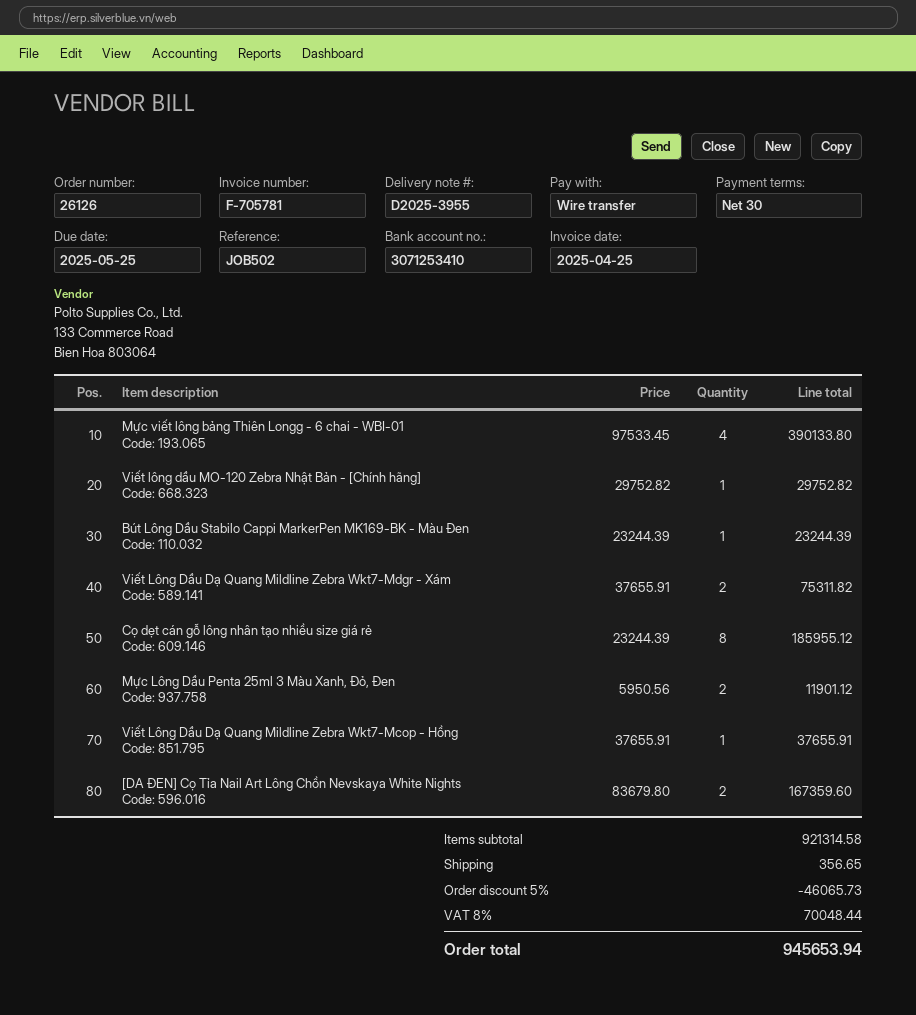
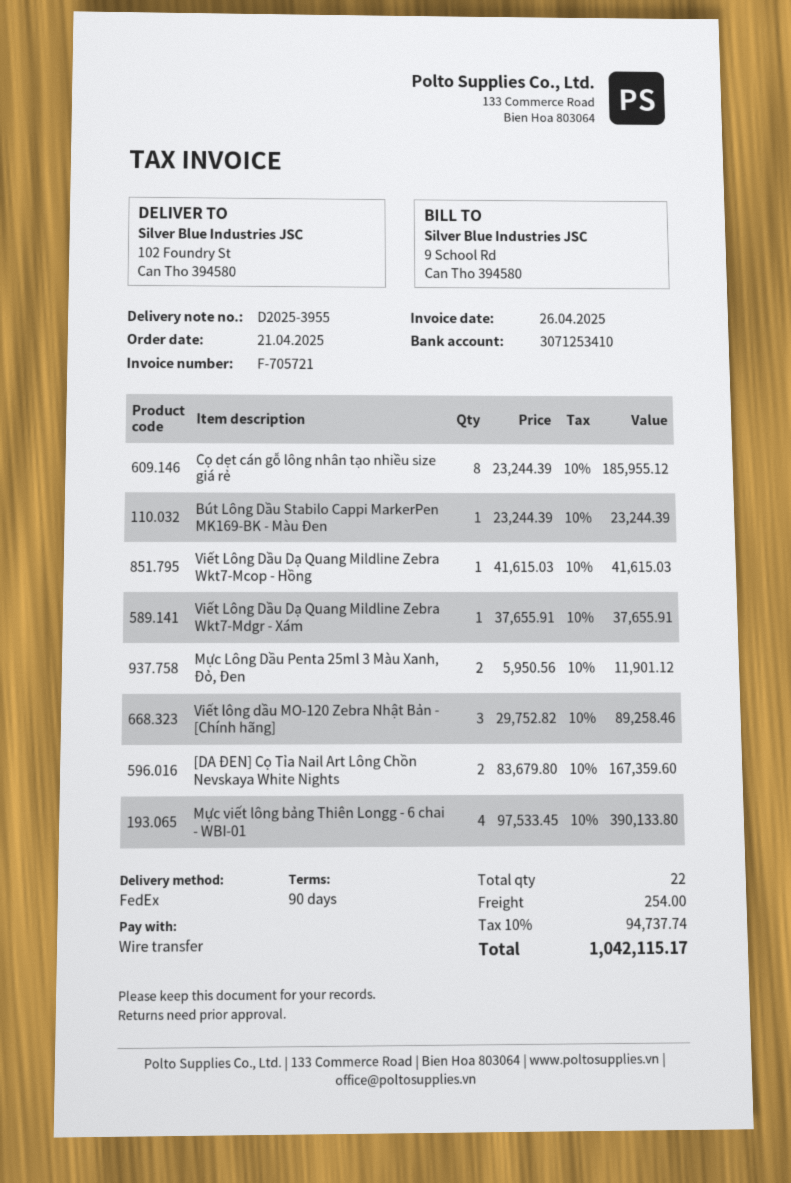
invoice number: F-705781 -> F-705721
invoice date: 2025-04-25 -> 2025-04-26
payment terms: 30 days -> 90 days
Viết lông dầu MO-120 Zebra Nhật Bản - [Chính hãng]: 1 x 29752.82 = 29752.82 -> 3 x 29752.82 = 89258.46
Viết Lông Dầu Dạ Quang Mildline Zebra Wkt7-Mdgr - Xám: 2 x 37655.91 = 75311.82 -> 1 x 37655.91 = 37655.91
Viết Lông Dầu Dạ Quang Mildline Zebra Wkt7-Mcop - Hồng: 1 x 37655.91 = 37655.91 -> 1 x 41615.03 = 41615.03
discount: 5% = 46065.73 -> none
shipping: 356.65 -> 254.00
tax: 8% = 70048.44 -> 10% = 94737.74
total: 945653.94 -> 1042115.17

